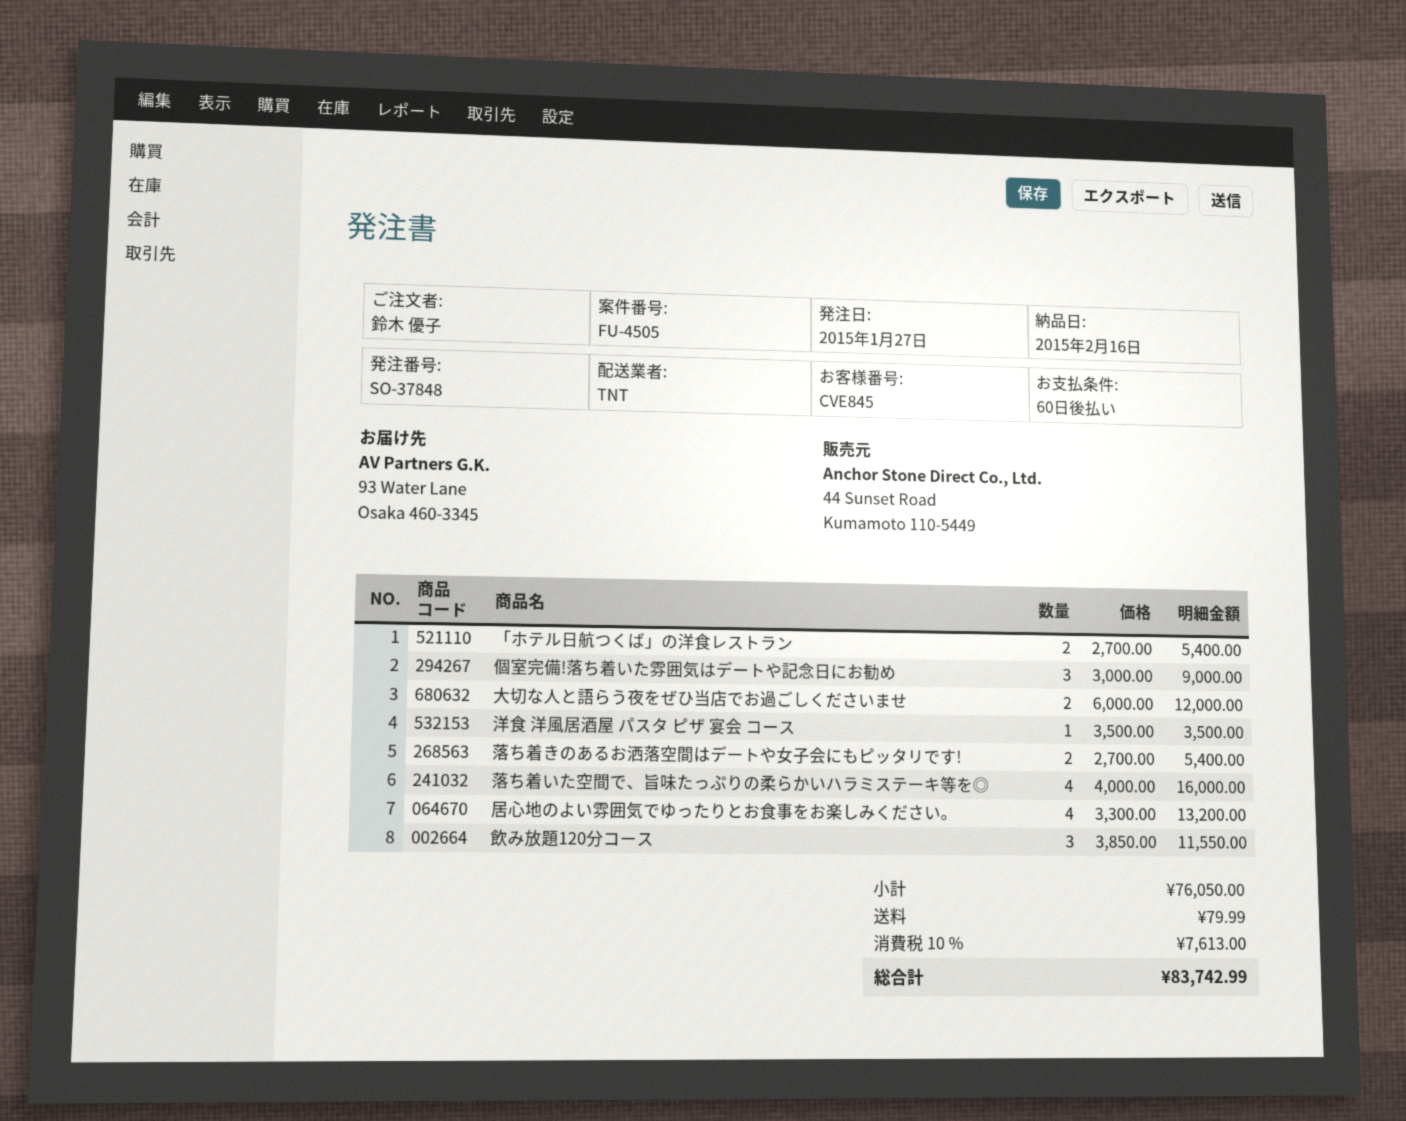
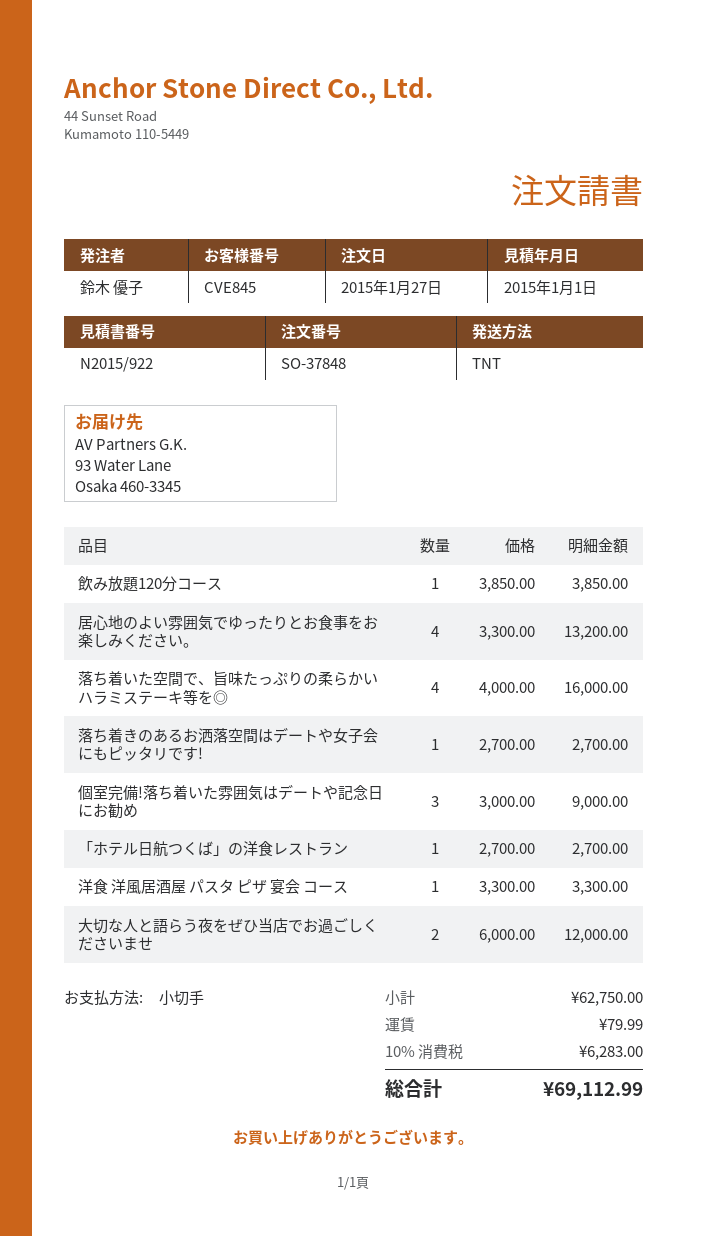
「ホテル日航つくば」の洋食レストラン: 2 x 2700.00 = 5400.00 -> 1 x 2700.00 = 2700.00
洋食 洋風居酒屋 パスタ ピザ 宴会 コース: 1 x 3500.00 = 3500.00 -> 1 x 3300.00 = 3300.00
落ち着きのあるお洒落空間はデートや女子会にもピッタリです!: 2 x 2700.00 = 5400.00 -> 1 x 2700.00 = 2700.00
飲み放題120分コース: 3 x 3850.00 = 11550.00 -> 1 x 3850.00 = 3850.00
subtotal: 76050.00 -> 62750.00
tax: 10% = 7613.00 -> 10% = 6283.00
total: 83742.99 -> 69112.99

